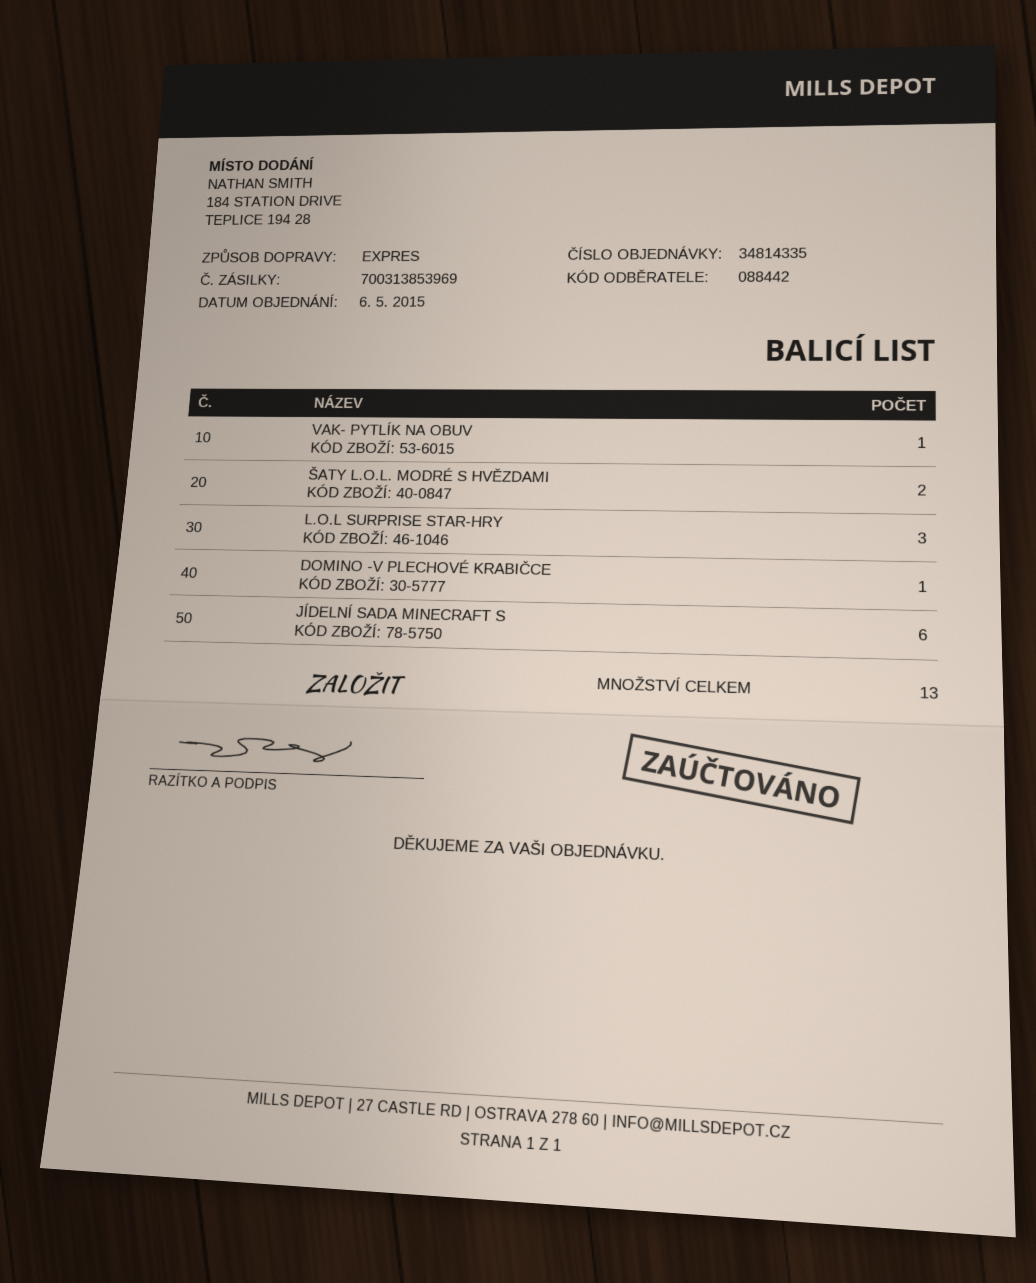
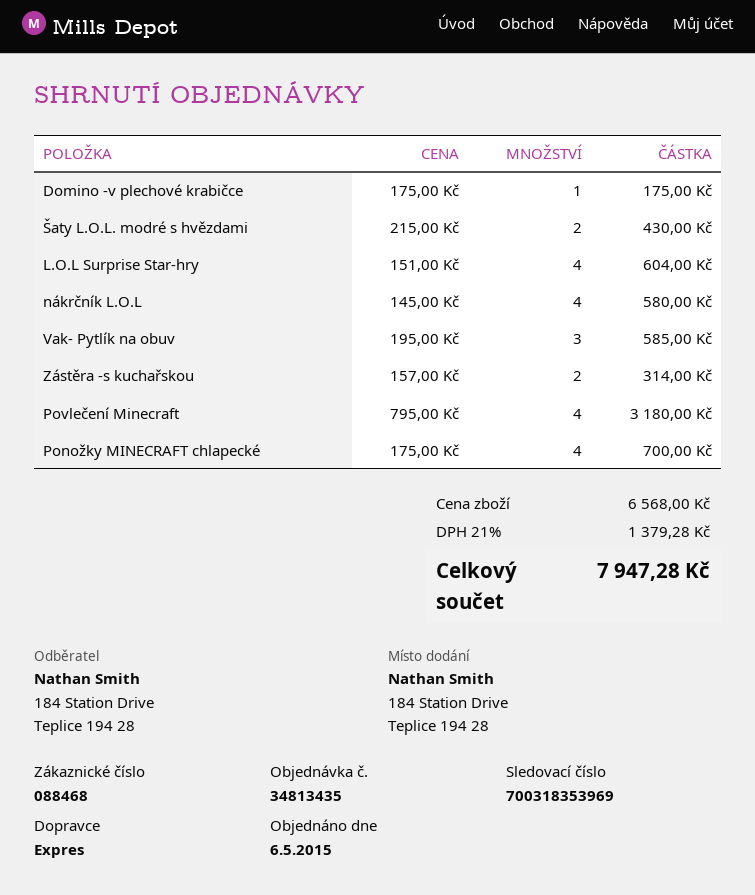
order number: 34814335 -> 34813435
customer number: 088442 -> 088468
tracking number: 700313853969 -> 700318353969
VAK- PYTLÍK NA OBUV: 1 -> 3
L.O.L SURPRISE STAR-HRY: 3 -> 4
JÍDELNÍ SADA MINECRAFT S: 6 -> none
nákrčník L.O.L: none -> 4
Zástěra -s kuchařskou: none -> 2
Povlečení Minecraft: none -> 4
Ponožky MINECRAFT chlapecké: none -> 4

